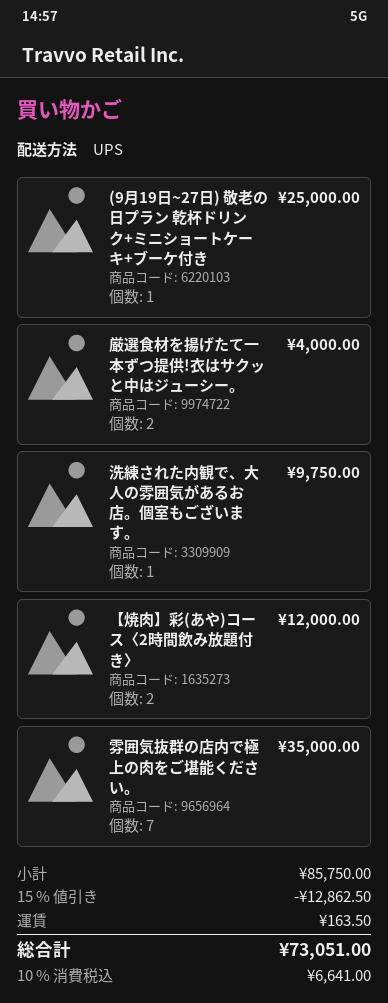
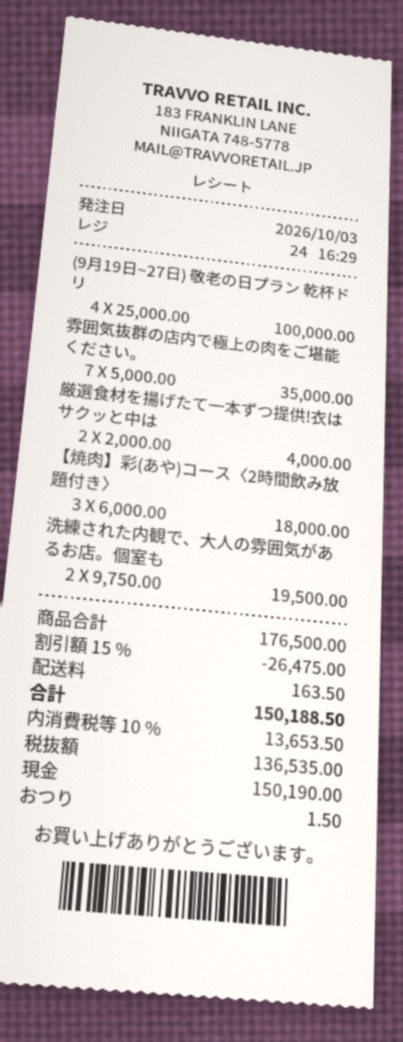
(9月19日~27日) 敬老の日プラン 乾杯ドリンク+ミニショートケーキ+ブーケ付き: 1 for 25000.00 -> 4 for 100000.00
洗練された内観で、大人の雰囲気があるお店。個室もございます。: 1 for 9750.00 -> 2 for 19500.00
【焼肉】彩(あや)コース〈2時間飲み放題付き〉: 2 for 12000.00 -> 3 for 18000.00
subtotal: 85750.00 -> 176500.00
discount: 15% = 12862.50 -> 15% = 26475.00
tax: 10% = 6641.00 -> 10% = 13653.50
total: 73051.00 -> 150188.50

